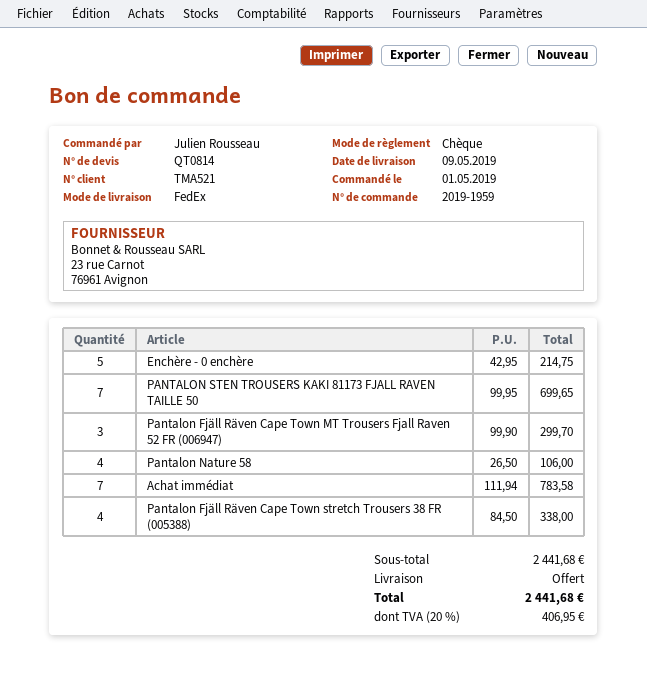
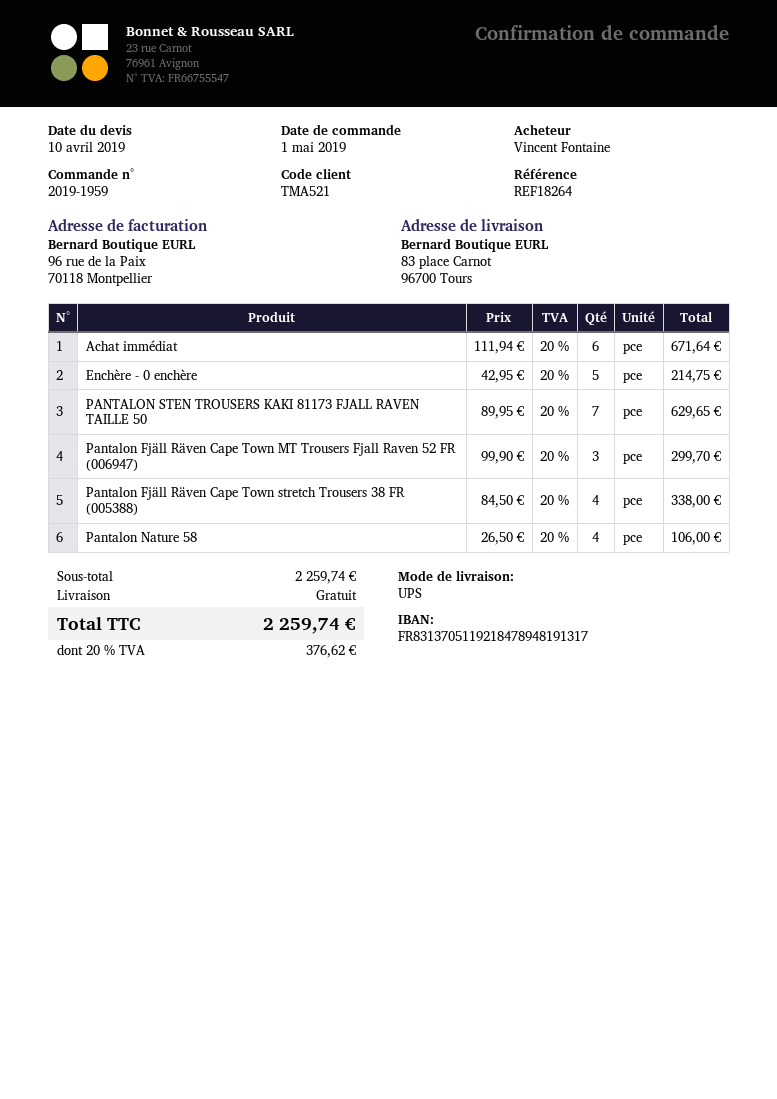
ordered by: Julien Rousseau -> Vincent Fontaine
shipping method: FedEx -> UPS
PANTALON STEN TROUSERS KAKI 81173 FJALL RAVEN TAILLE 50: 7 x 99.95 = 699.65 -> 7 x 89.95 = 629.65
Achat immédiat: 7 x 111.94 = 783.58 -> 6 x 111.94 = 671.64
subtotal: 2441.68 -> 2259.74
tax: 20% = 406.95 -> 20% = 376.62
total: 2441.68 -> 2259.74

